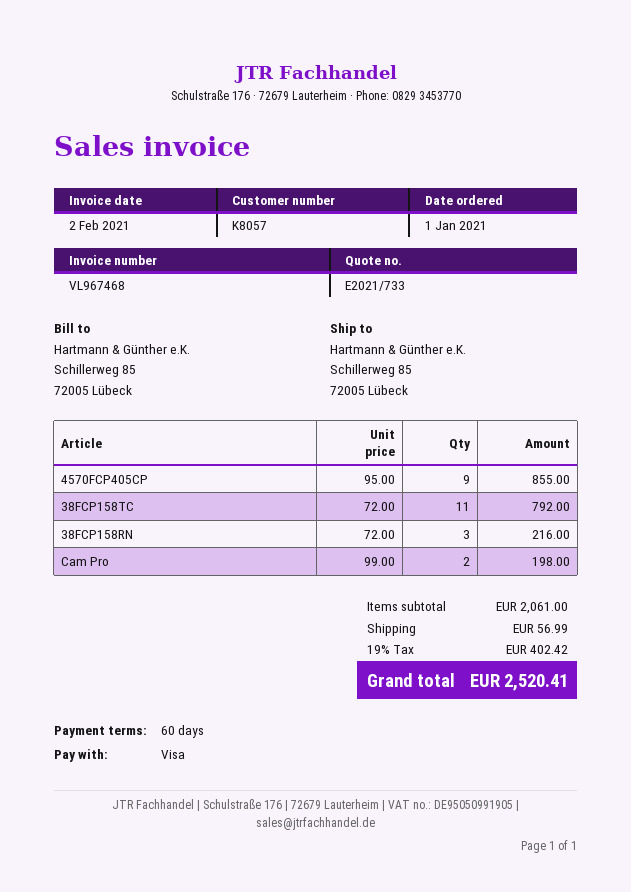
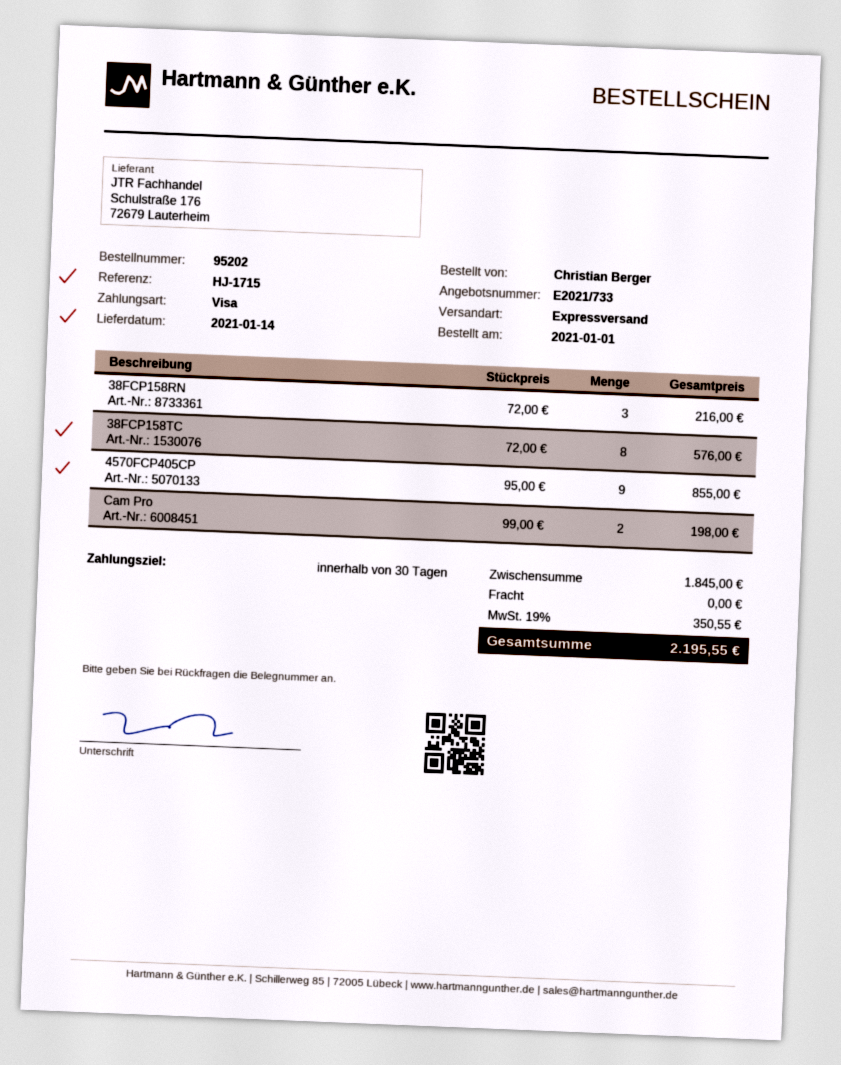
payment terms: 60 days -> 30 days
38FCP158TC: 11 x 72.00 = 792.00 -> 8 x 72.00 = 576.00
subtotal: 2061.00 -> 1845.00
shipping: 56.99 -> 0.00
tax: 19% = 402.42 -> 19% = 350.55
total: 2520.41 -> 2195.55

